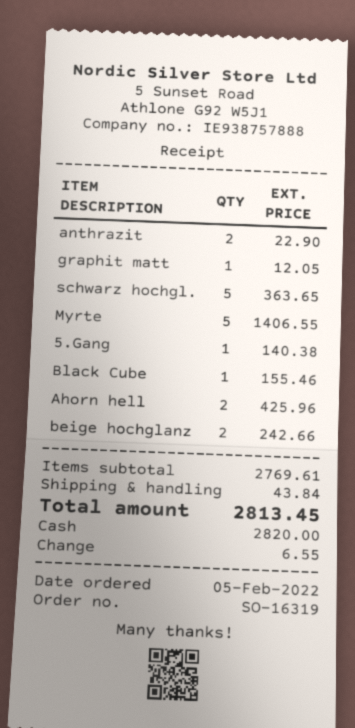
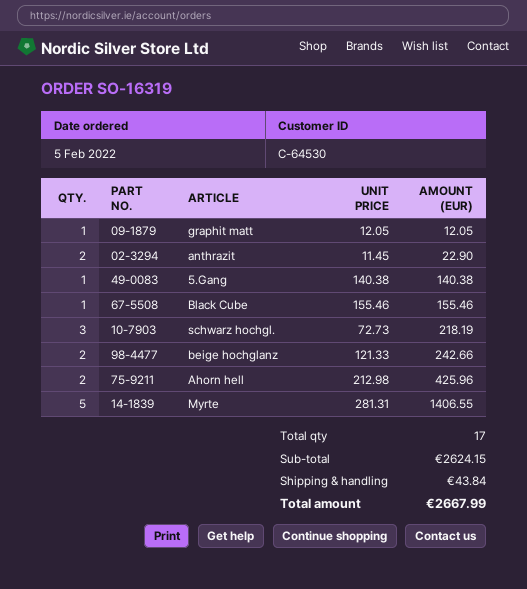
schwarz hochgl.: 5 for 363.65 -> 3 for 218.19
subtotal: 2769.61 -> 2624.15
total: 2813.45 -> 2667.99

